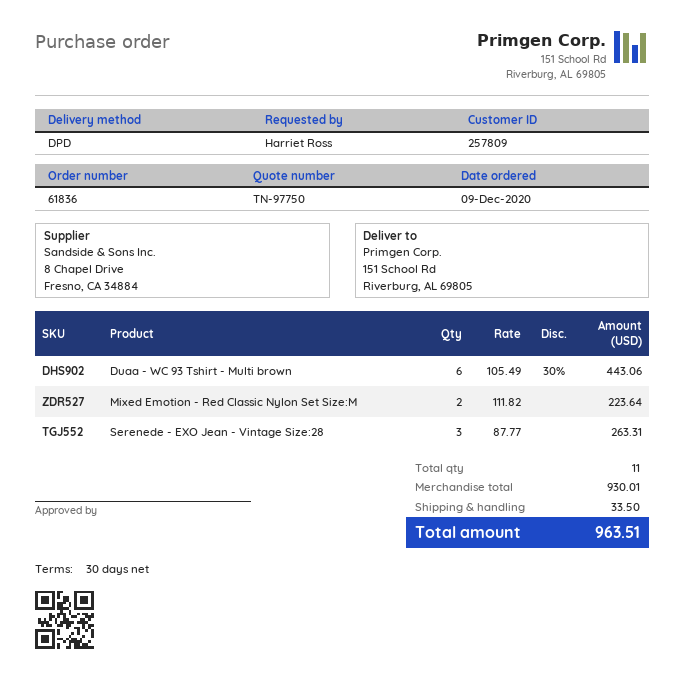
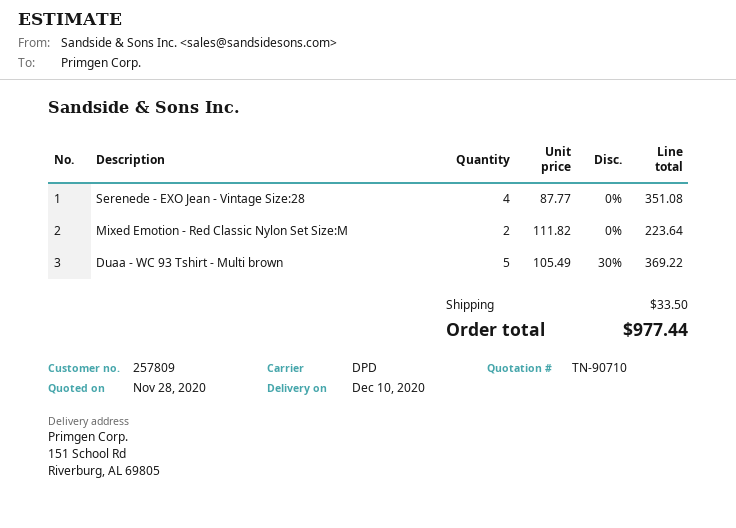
quote number: TN-97750 -> TN-90710
Duaa - WC 93 Tshirt - Multi brown: 6 x 105.49 - 30% = 443.06 -> 5 x 105.49 - 30% = 369.22
Serenede - EXO Jean - Vintage Size:28: 3 x 87.77 = 263.31 -> 4 x 87.77 = 351.08
total: 963.51 -> 977.44

